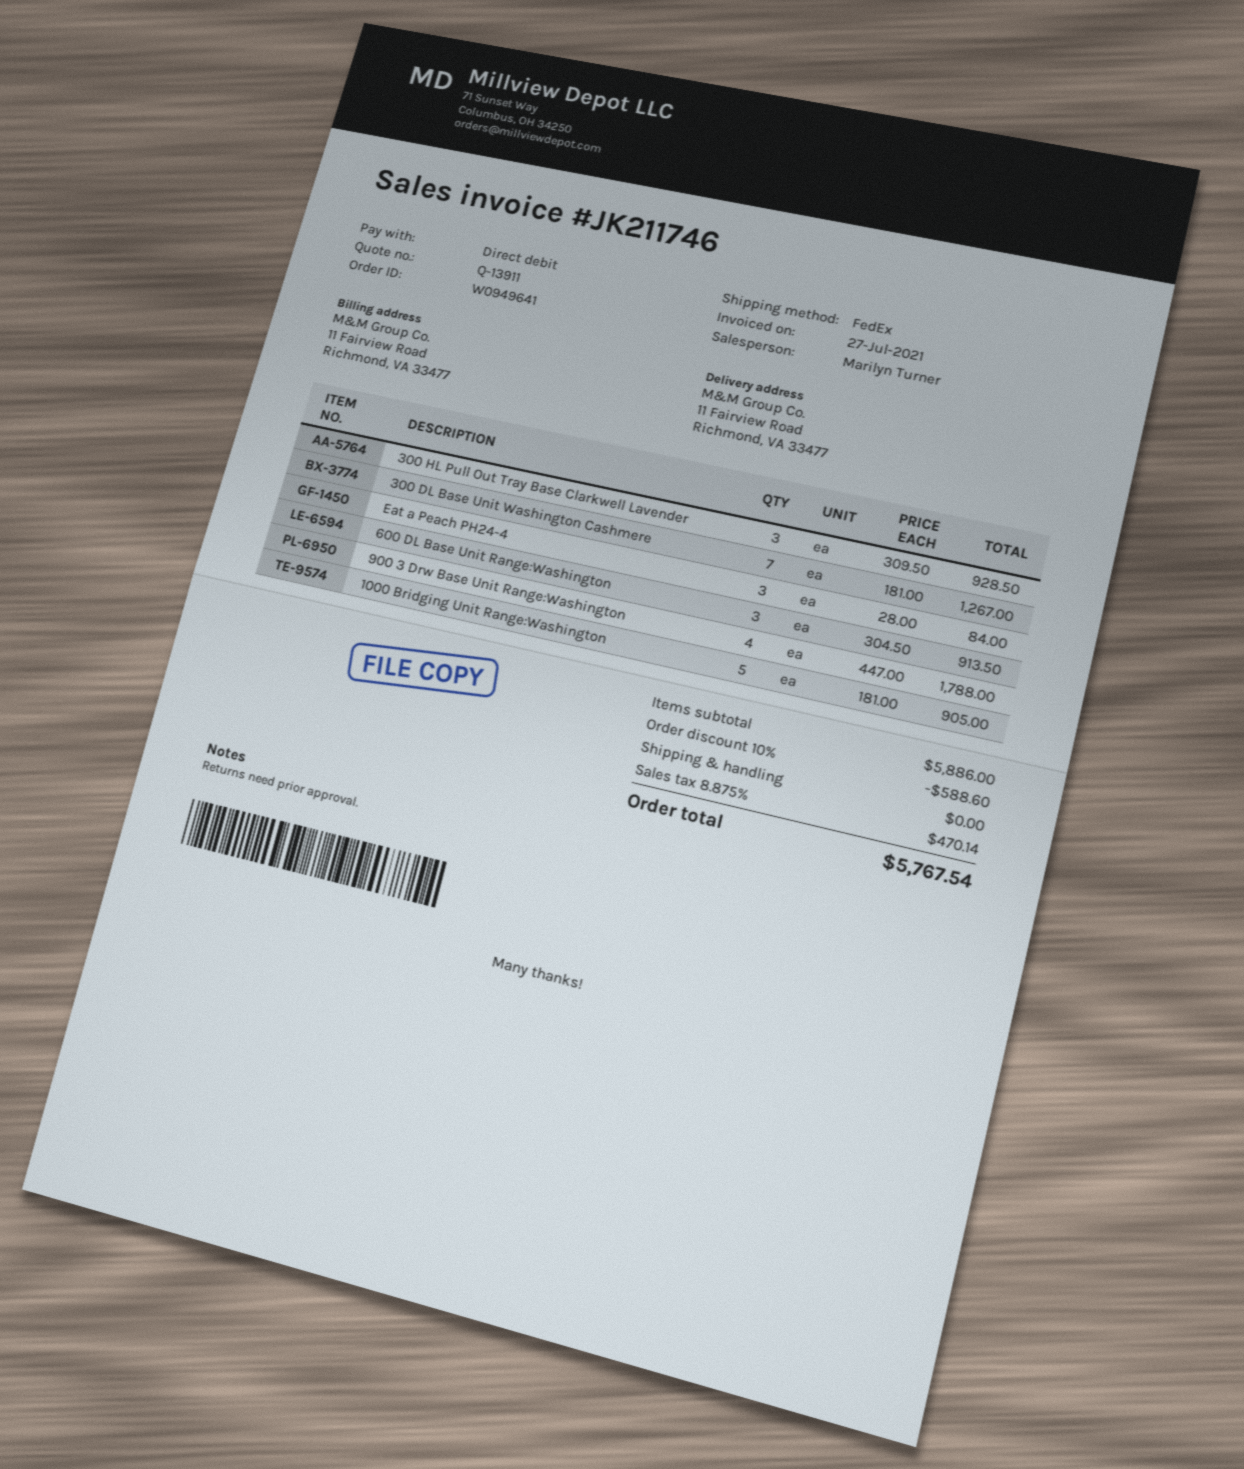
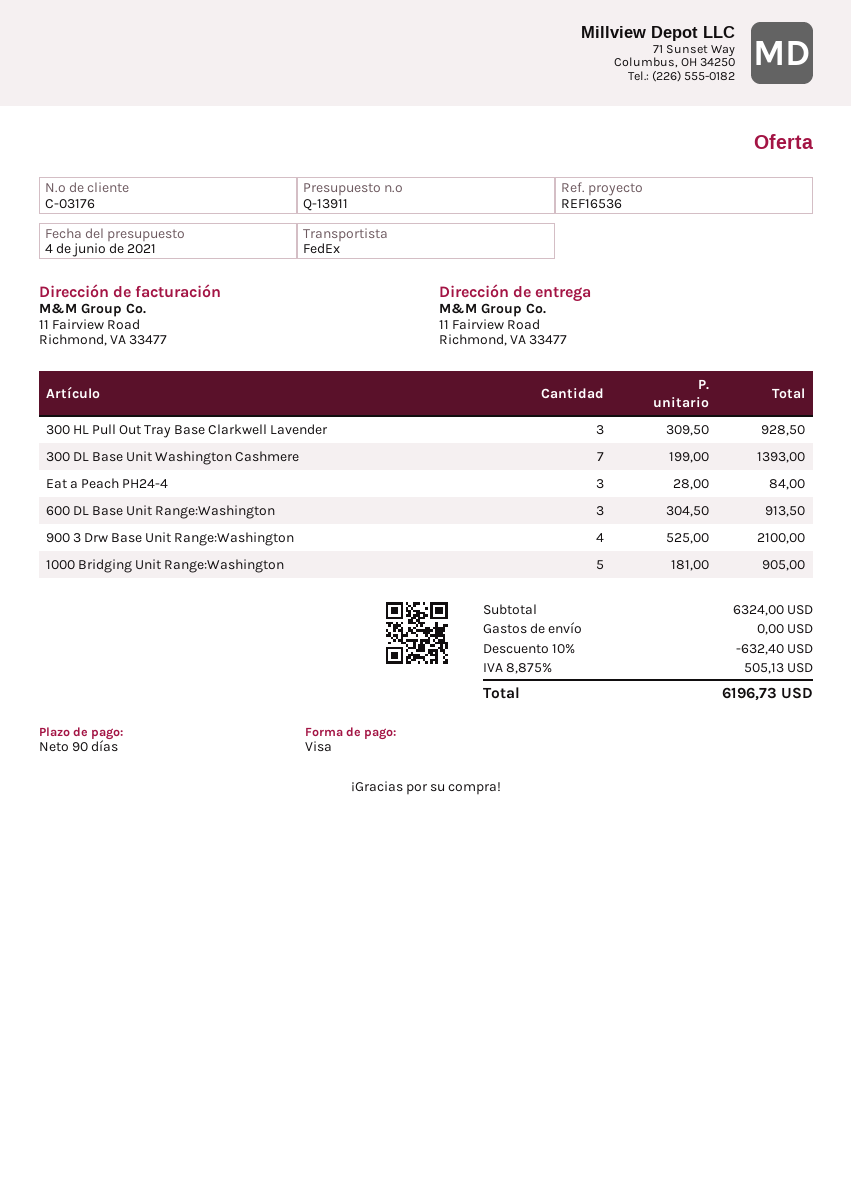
payment method: direct debit -> Visa
300 DL Base Unit Washington Cashmere: 7 x 181.00 = 1267.00 -> 7 x 199.00 = 1393.00
900 3 Drw Base Unit Range:Washington: 4 x 447.00 = 1788.00 -> 4 x 525.00 = 2100.00
subtotal: 5886.00 -> 6324.00
discount: 10% = 588.60 -> 10% = 632.40
tax: 8.875% = 470.14 -> 8.875% = 505.13
total: 5767.54 -> 6196.73

